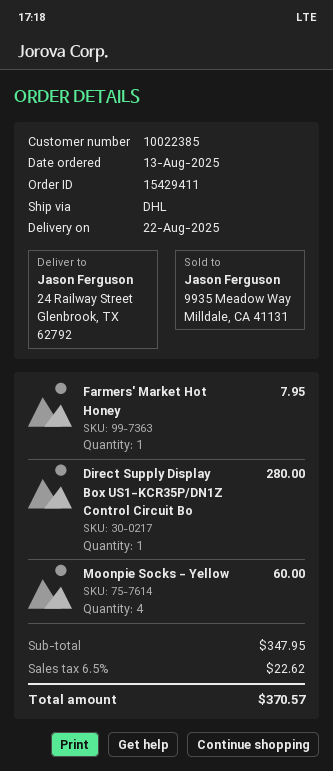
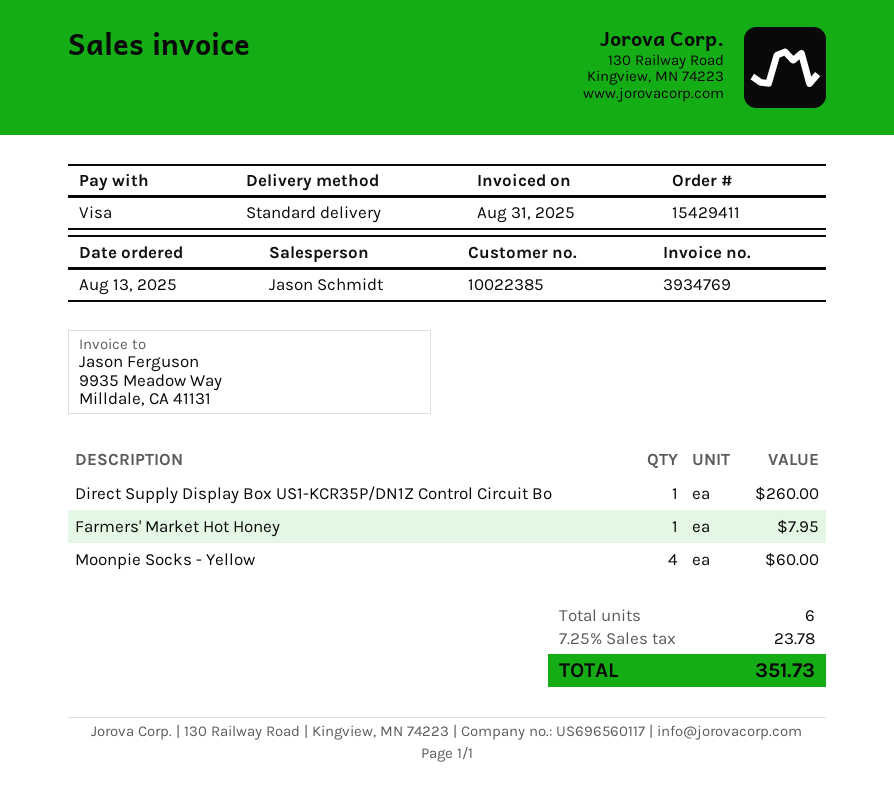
shipping method: DHL -> standard
Direct Supply Display Box US1-KCR35P/DN1Z Control Circuit Bo: 1 for 280.00 -> 1 for 260.00
tax: 6.5% = 22.62 -> 7.25% = 23.78
total: 370.57 -> 351.73

